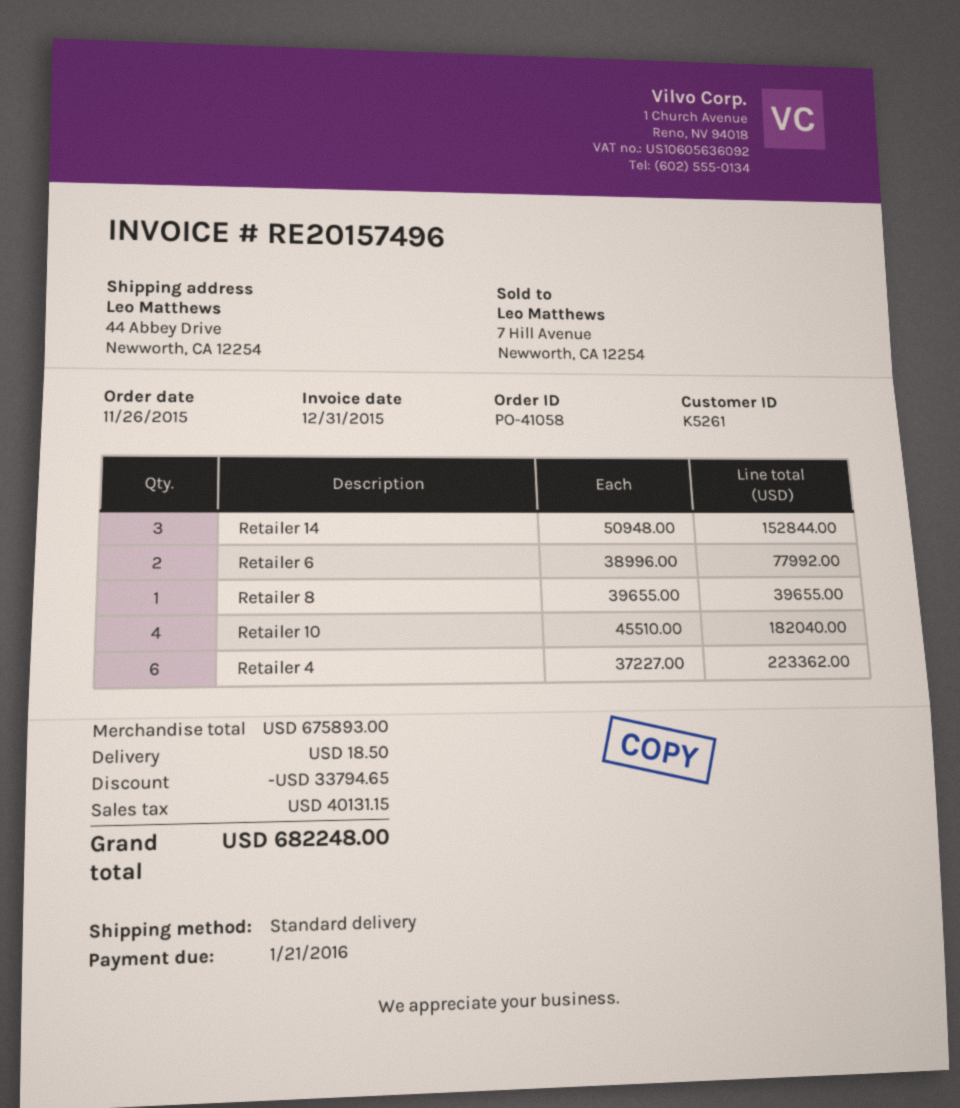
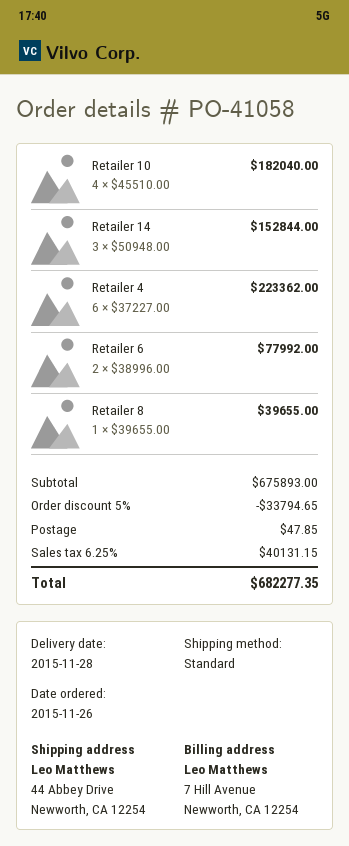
shipping: 18.50 -> 47.85
total: 682248.00 -> 682277.35

